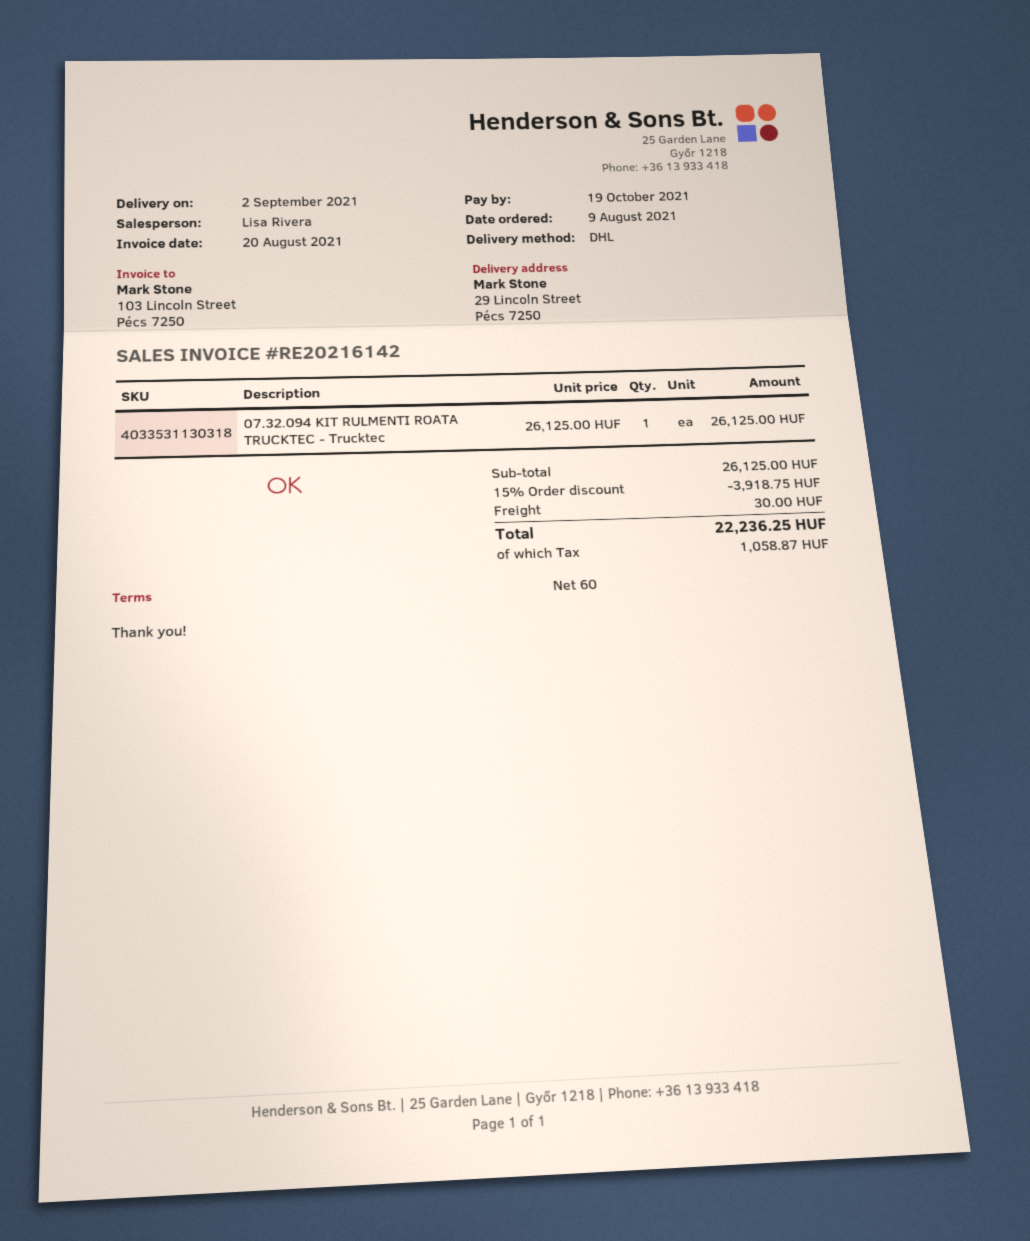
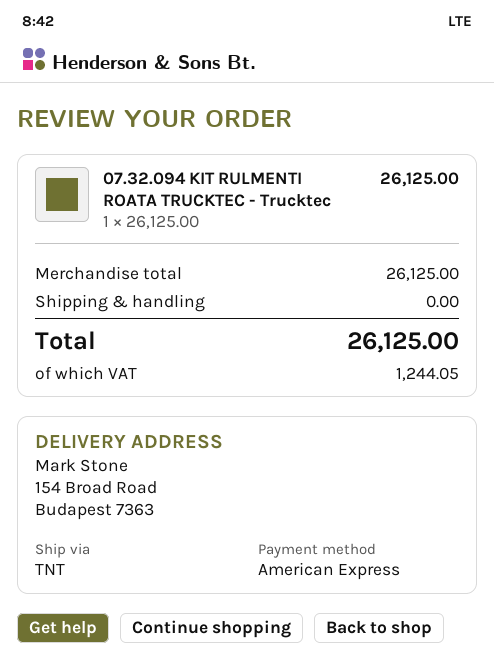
shipping method: DHL -> TNT
ship to: 29 Lincoln Street, Pécs 7250 -> 154 Broad Road, Budapest 7363
discount: 15% = 3918.75 -> none
shipping: 30.00 -> 0.00
tax: 1058.87 -> 1244.05
total: 22236.25 -> 26125.00

